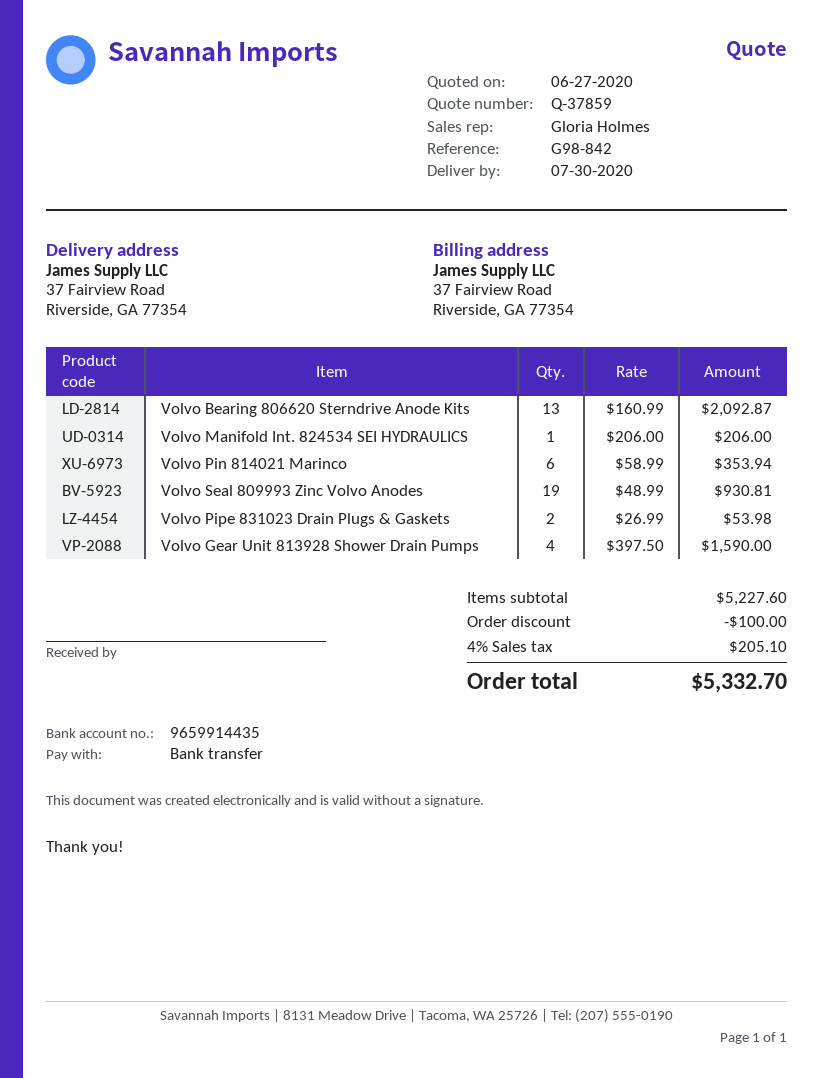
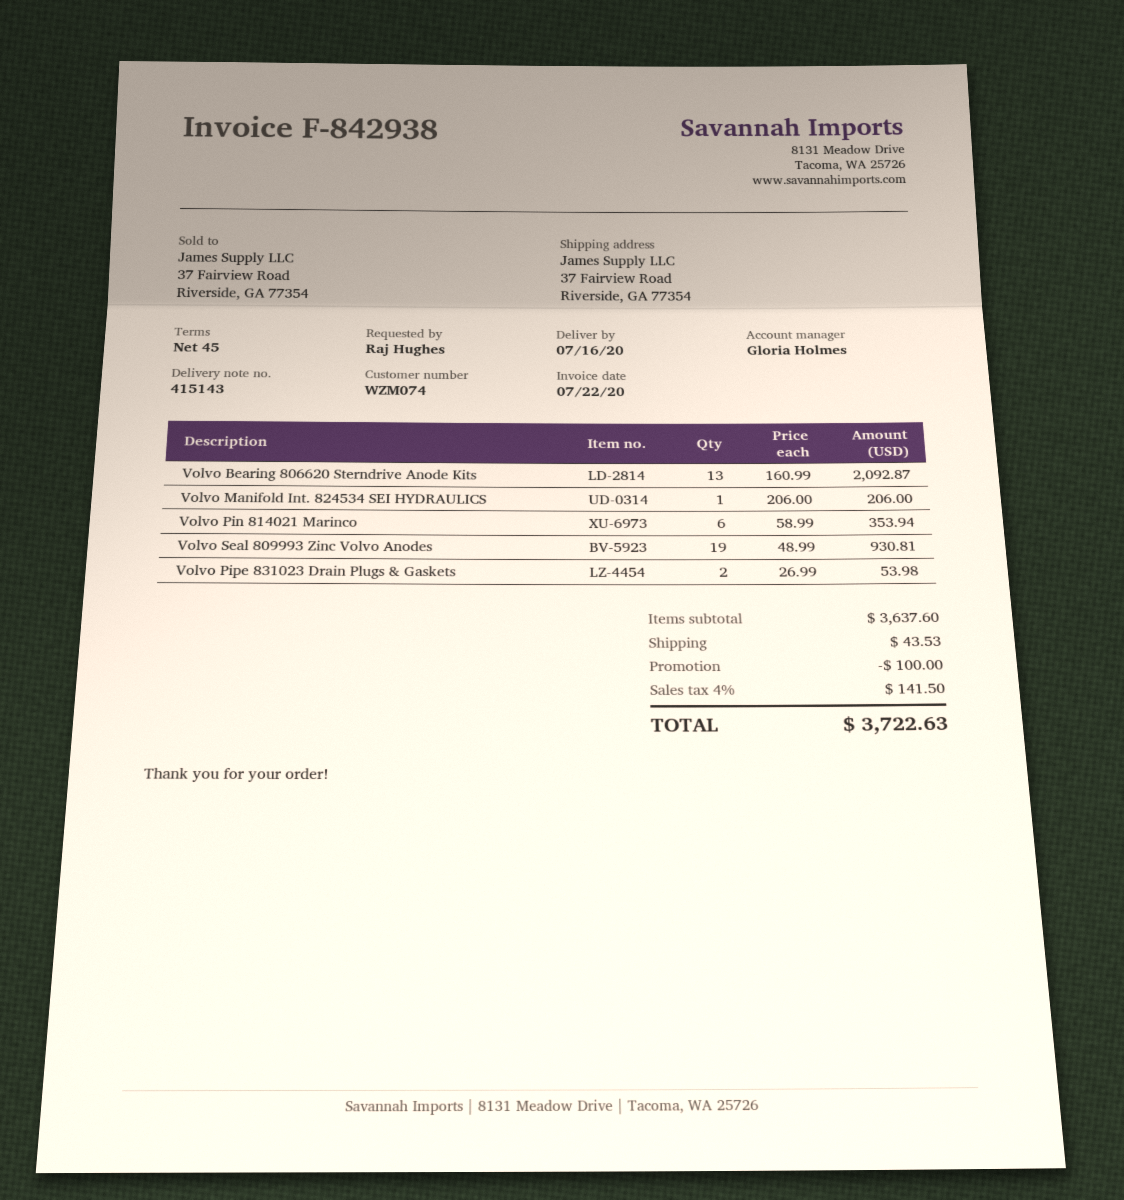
delivery date: 2020-07-30 -> 2020-07-16
Volvo Gear Unit 813928 Shower Drain Pumps: 4 x 397.50 = 1590.00 -> none
subtotal: 5227.60 -> 3637.60
shipping: none -> 43.53
tax: 4% = 205.10 -> 4% = 141.50
total: 5332.70 -> 3722.63

